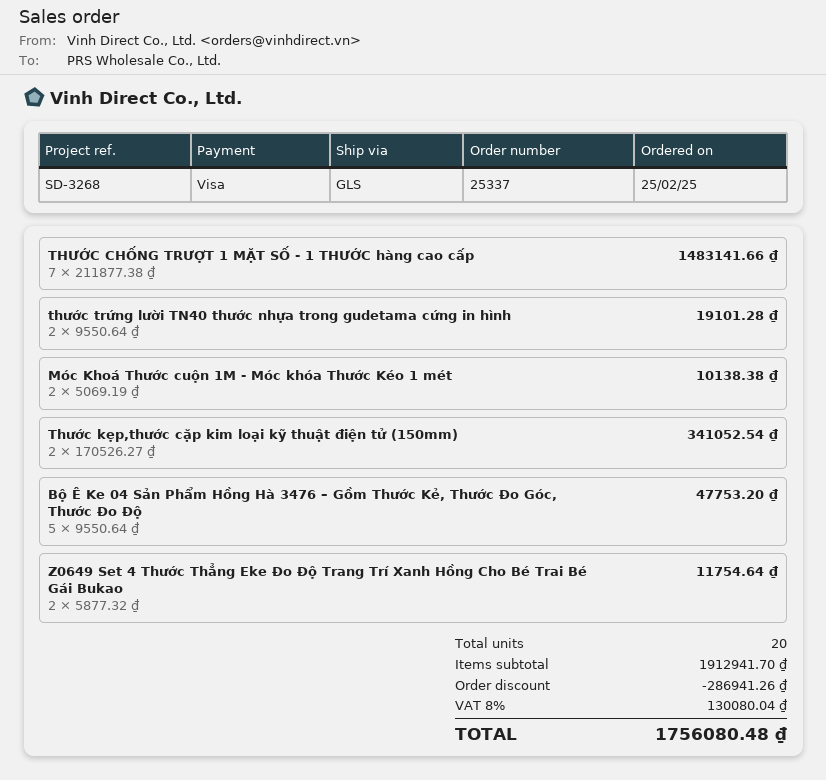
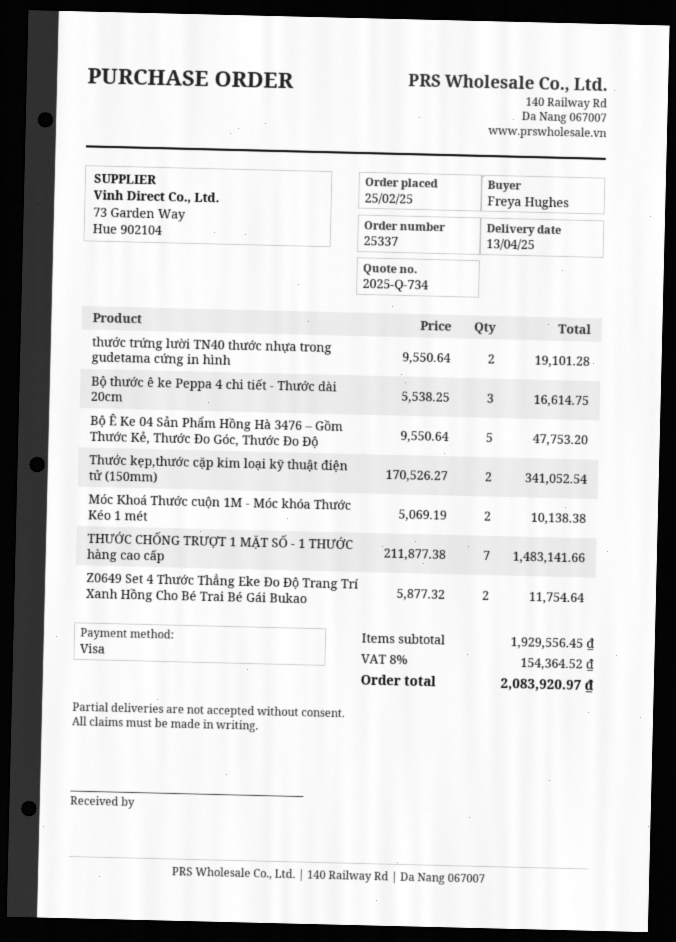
Bộ thước ê ke Peppa 4 chi tiết - Thước dài 20cm: none -> 3 x 5538.25 = 16614.75
subtotal: 1912941.70 -> 1929556.45
discount: 286941.26 -> none
tax: 8% = 130080.04 -> 8% = 154364.52
total: 1756080.48 -> 2083920.97

